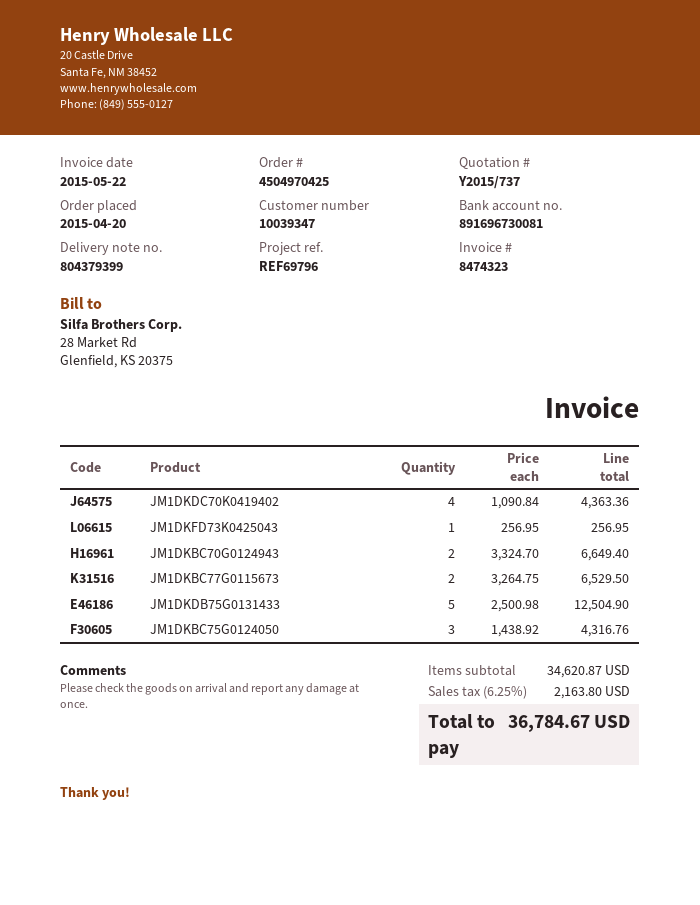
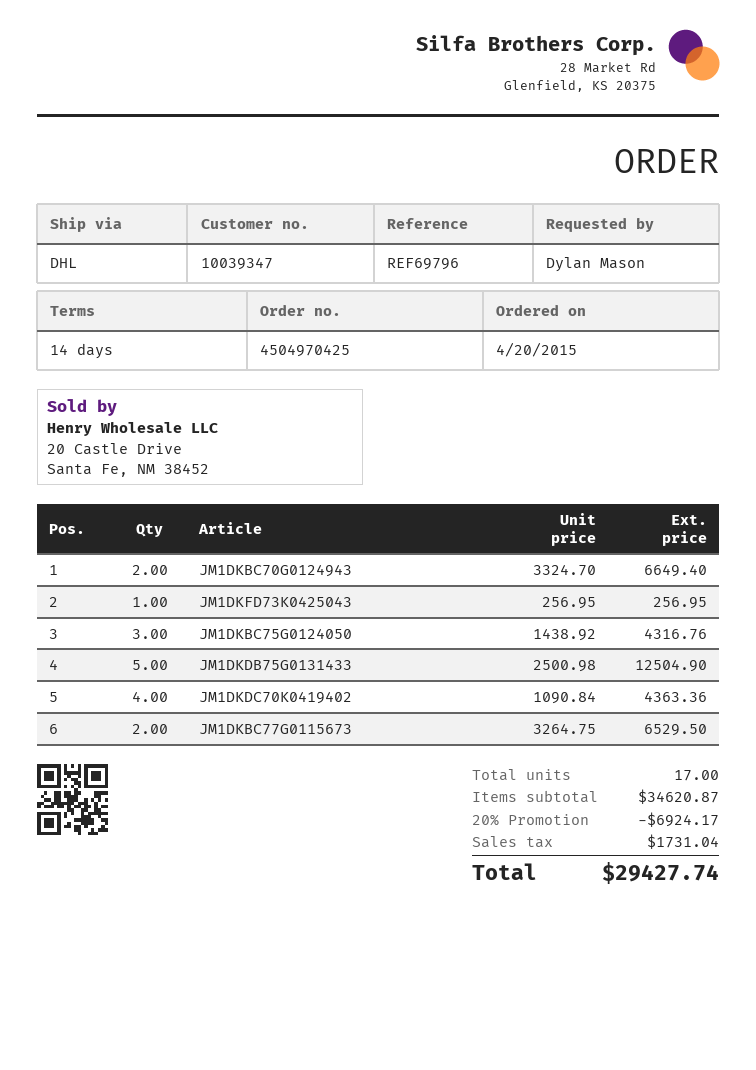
discount: none -> 20% = 6924.17
tax: 2163.80 -> 1731.04
total: 36784.67 -> 29427.74

